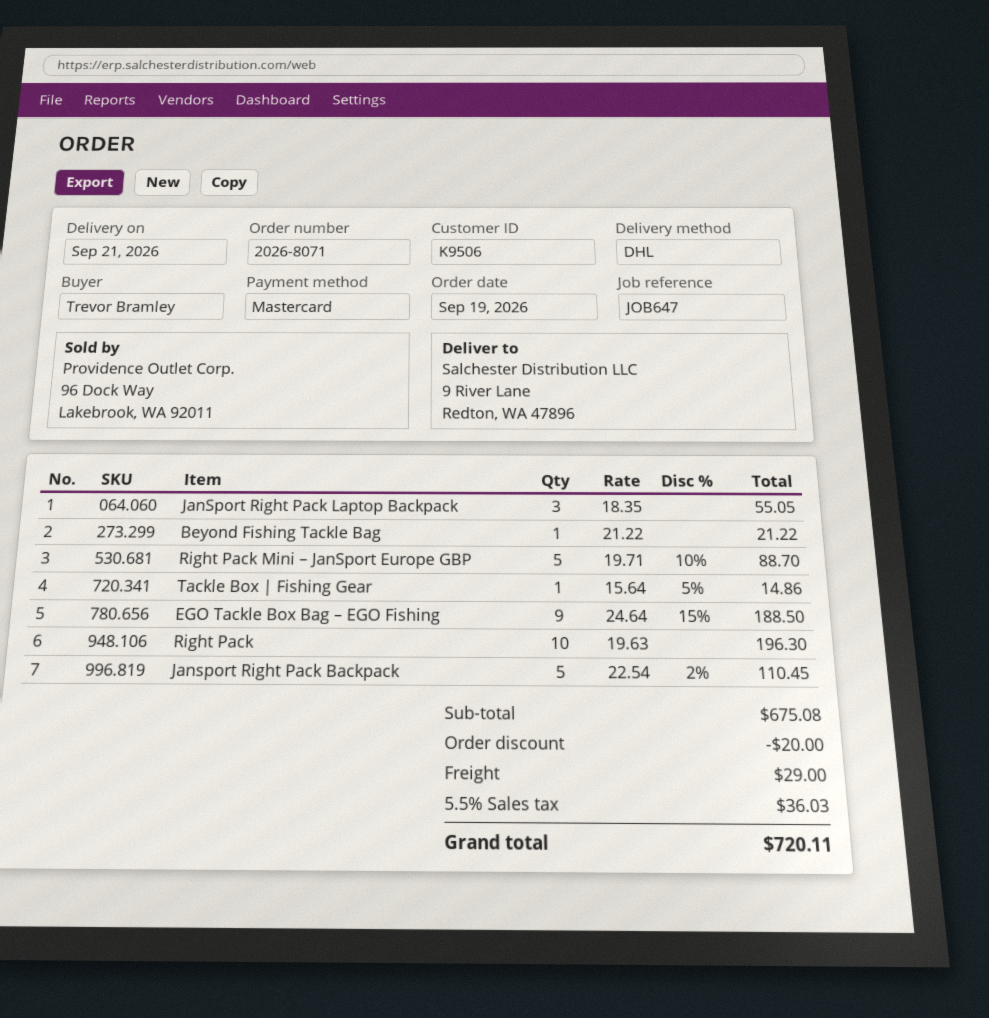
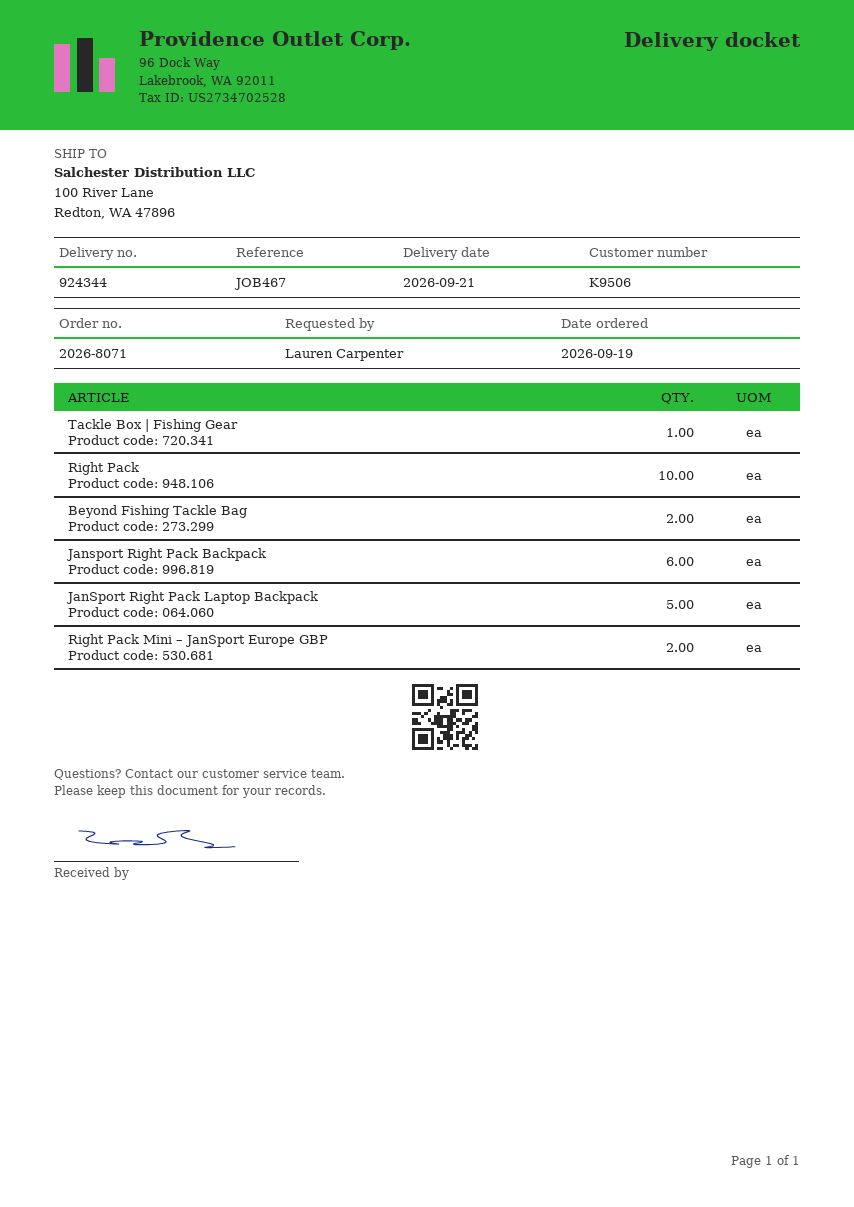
reference: JOB647 -> JOB467
ordered by: Trevor Bramley -> Lauren Carpenter
ship to: 9 River Lane, Redton, WA 47896 -> 100 River Lane, Redton, WA 47896
JanSport Right Pack Laptop Backpack: 3 -> 5
Beyond Fishing Tackle Bag: 1 -> 2
Right Pack Mini – JanSport Europe GBP: 5 -> 2
EGO Tackle Box Bag – EGO Fishing: 9 -> none
Jansport Right Pack Backpack: 5 -> 6

